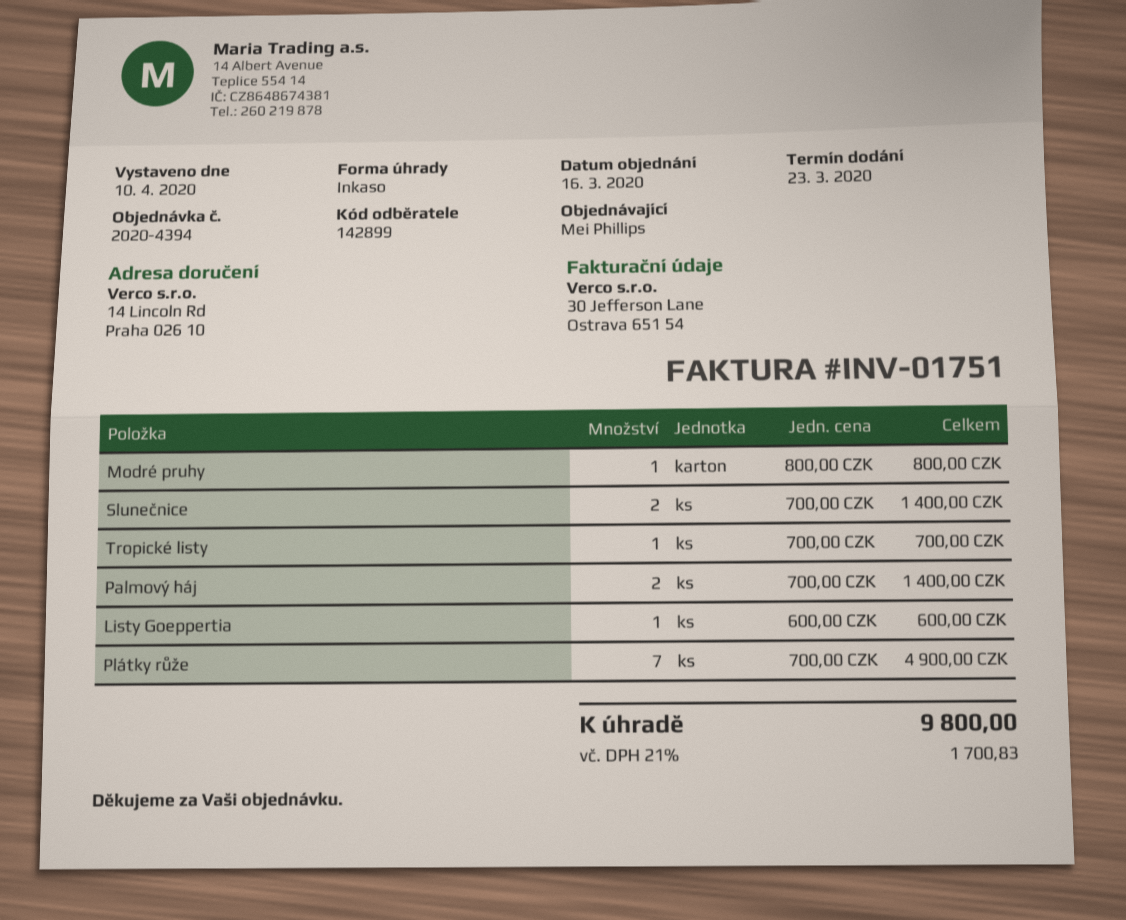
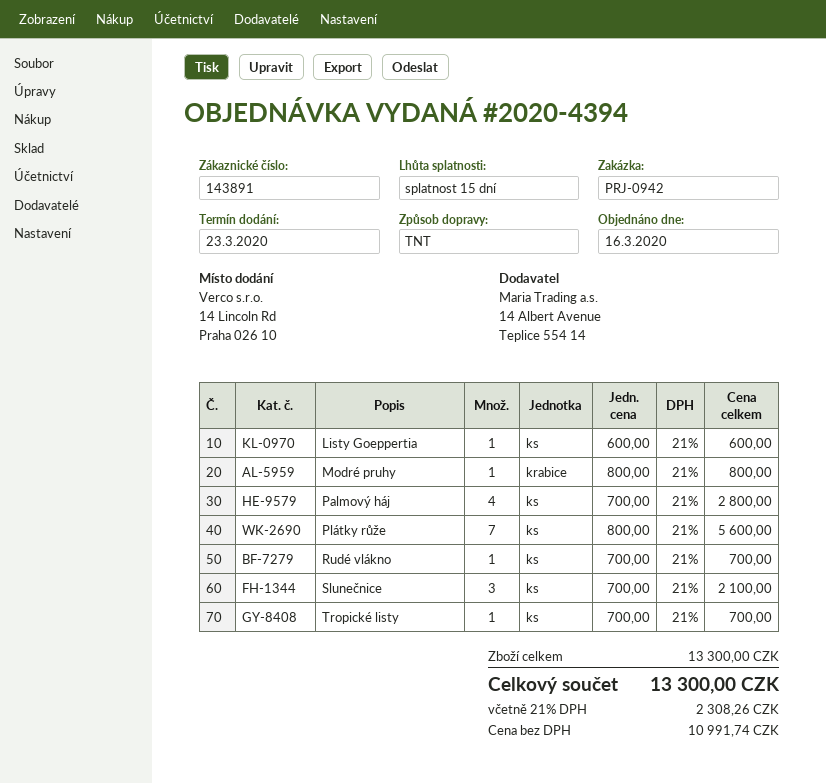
customer number: 142899 -> 143891
Slunečnice: 2 x 700.00 = 1400.00 -> 3 x 700.00 = 2100.00
Palmový háj: 2 x 700.00 = 1400.00 -> 4 x 700.00 = 2800.00
Plátky růže: 7 x 700.00 = 4900.00 -> 7 x 800.00 = 5600.00
Rudé vlákno: none -> 1 x 700.00 = 700.00
tax: 21% = 1700.83 -> 21% = 2308.26
total: 9800.00 -> 13300.00

